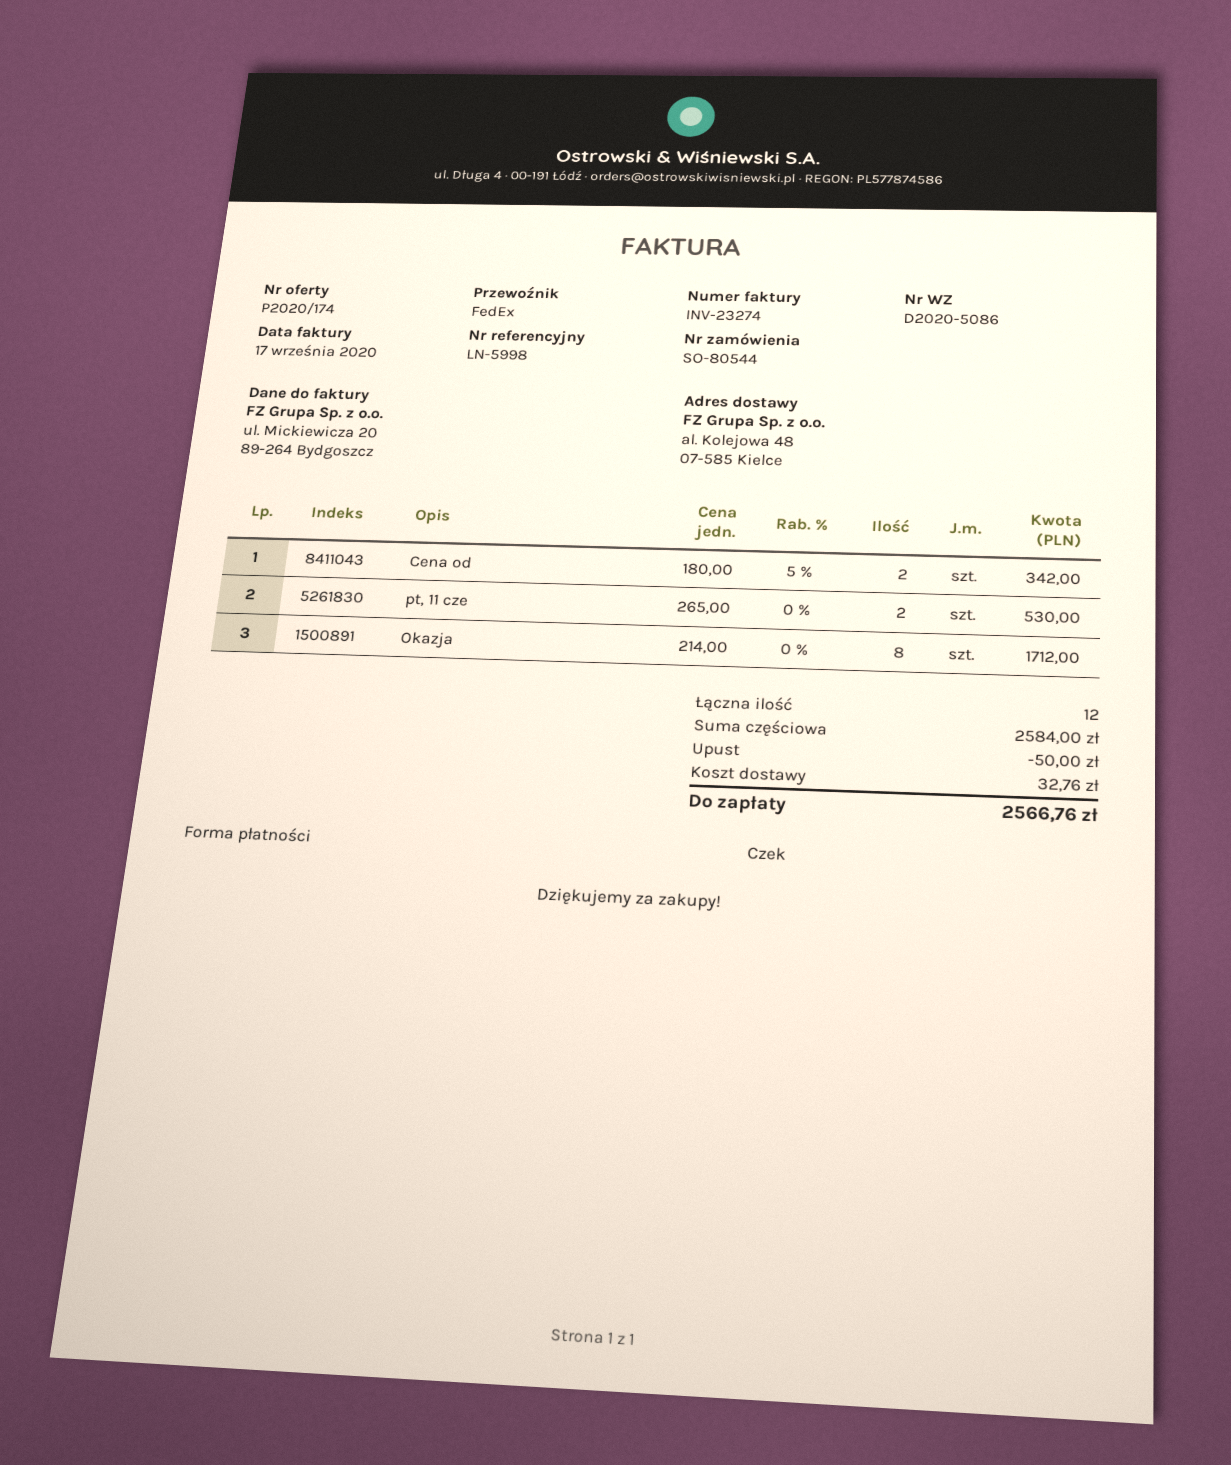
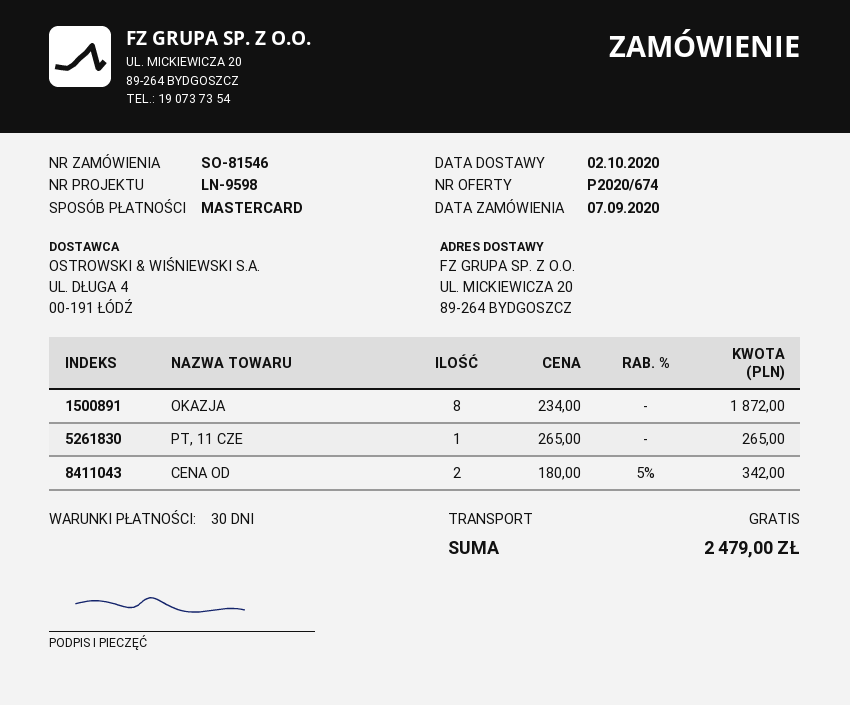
quote number: P2020/174 -> P2020/674
order number: SO-80544 -> SO-81546
reference: LN-5998 -> LN-9598
payment method: cheque -> Mastercard
ship to: al. Kolejowa 48, 07-585 Kielce -> UL. MICKIEWICZA 20, 89-264 BYDGOSZCZ
pt, 11 cze: 2 x 265.00 = 530.00 -> 1 x 265.00 = 265.00
Okazja: 8 x 214.00 = 1712.00 -> 8 x 234.00 = 1872.00
discount: 50.00 -> none
shipping: 32.76 -> 0.00
total: 2566.76 -> 2479.00

